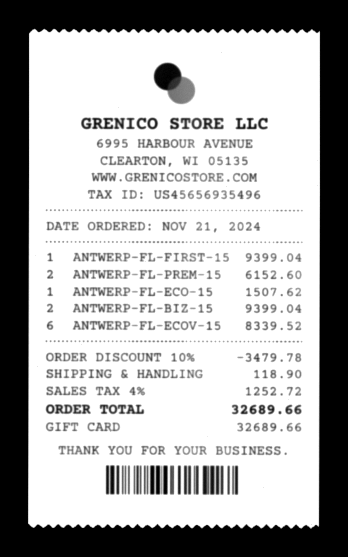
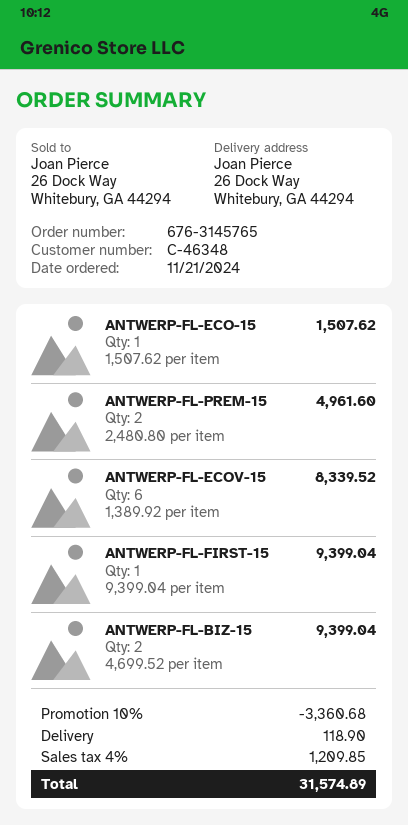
ANTWERP-FL-PREM-15: 2 for 6152.60 -> 2 for 4961.60
discount: 10% = 3479.78 -> 10% = 3360.68
tax: 4% = 1252.72 -> 4% = 1209.85
total: 32689.66 -> 31574.89

